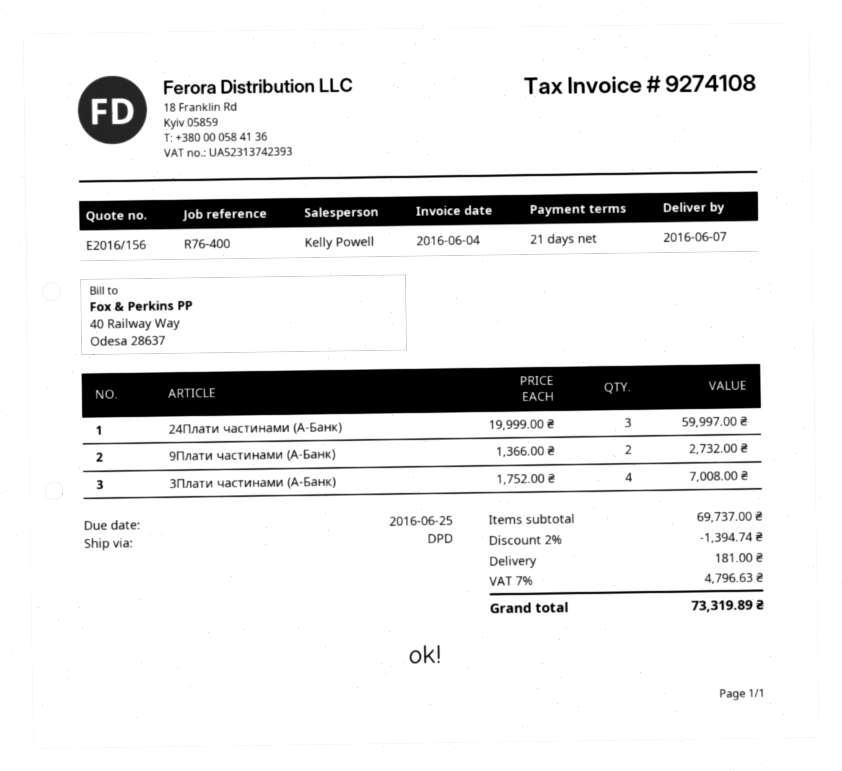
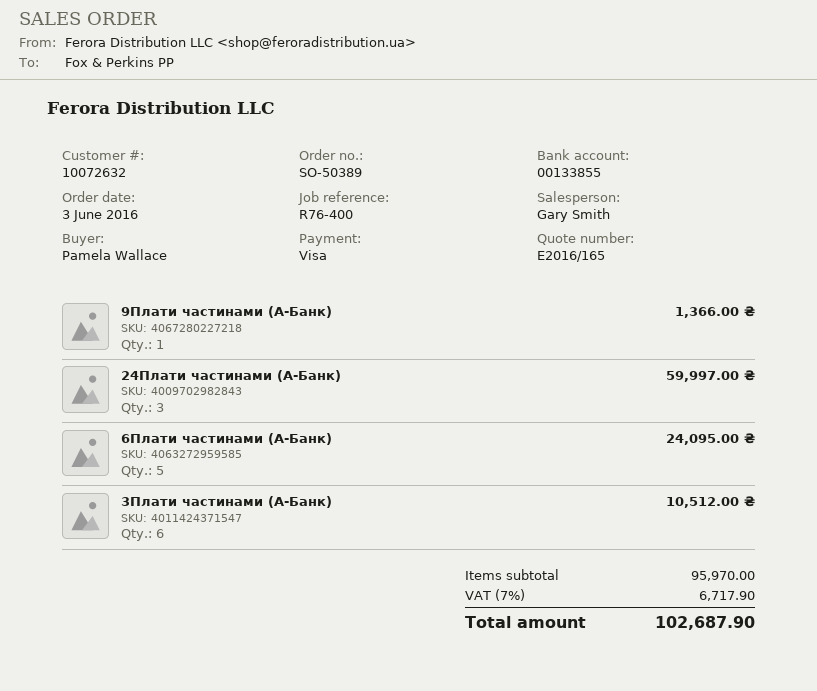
quote number: E2016/156 -> E2016/165
sales rep: Kelly Powell -> Gary Smith
9Плати частинами (А-Банк): 2 for 2732.00 -> 1 for 1366.00
3Плати частинами (А-Банк): 4 for 7008.00 -> 6 for 10512.00
6Плати частинами (А-Банк): none -> 5 for 24095.00
subtotal: 69737.00 -> 95970.00
discount: 2% = 1394.74 -> none
shipping: 181.00 -> none
tax: 7% = 4796.63 -> 7% = 6717.90
total: 73319.89 -> 102687.90

